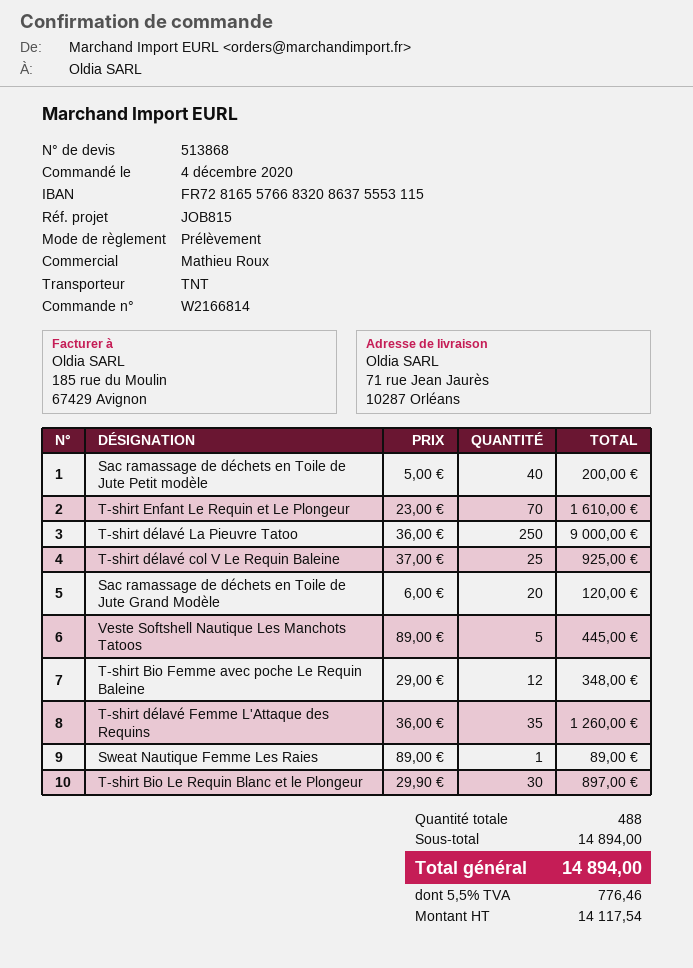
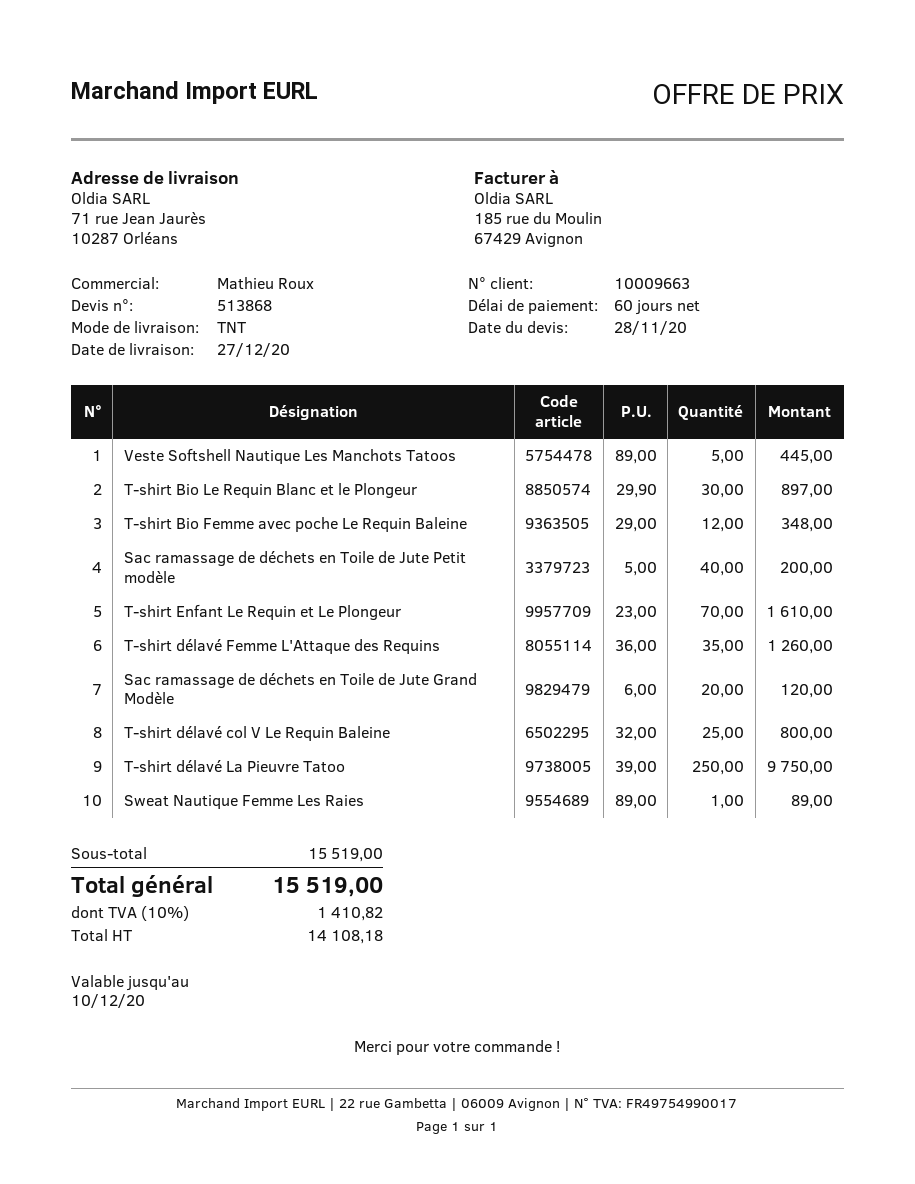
T-shirt délavé La Pieuvre Tatoo: 250 x 36.00 = 9000.00 -> 250 x 39.00 = 9750.00
T-shirt délavé col V Le Requin Baleine: 25 x 37.00 = 925.00 -> 25 x 32.00 = 800.00
subtotal: 14894.00 -> 15519.00
net: 14117.54 -> 14108.18
tax: 5.5% = 776.46 -> 10% = 1410.82
total: 14894.00 -> 15519.00

